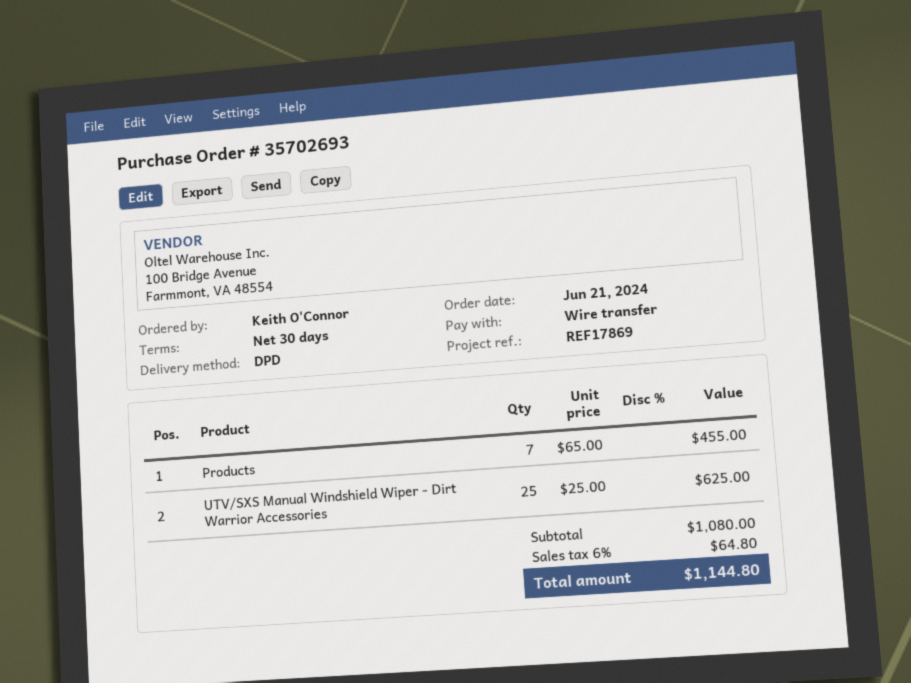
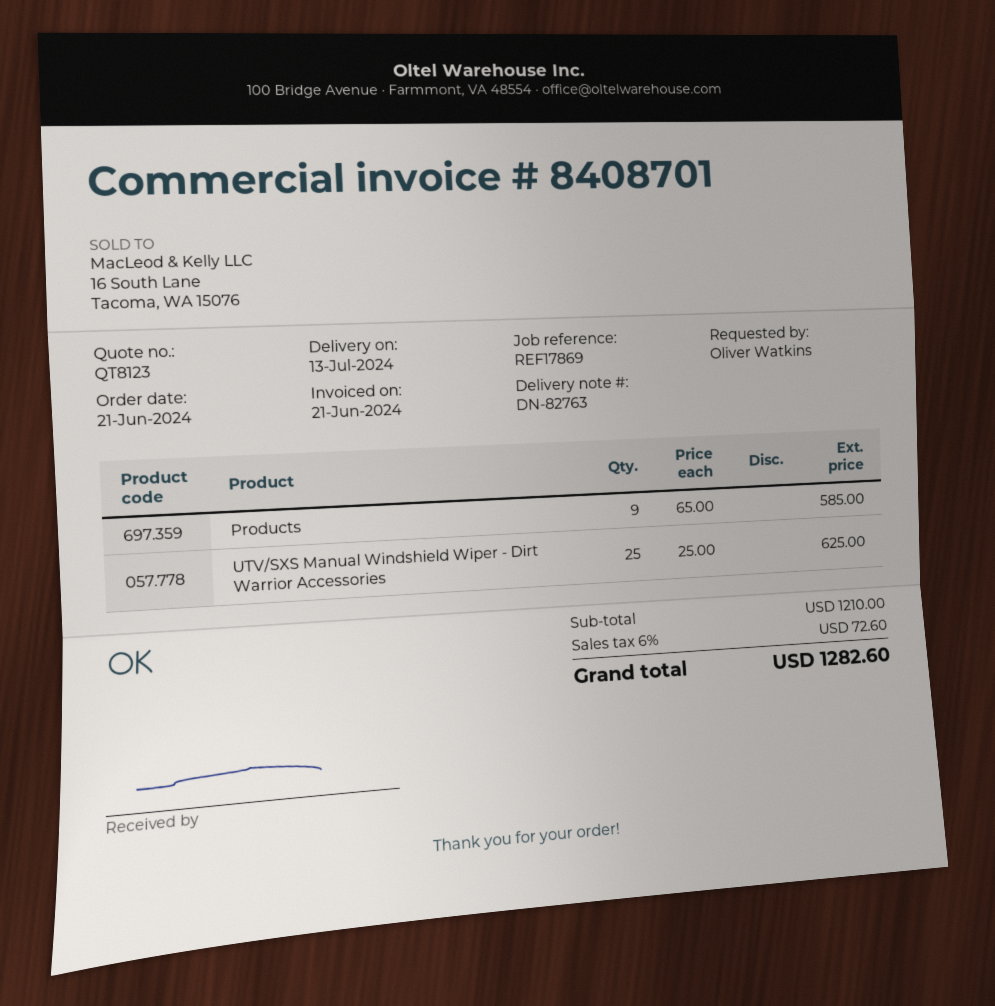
ordered by: Keith O'Connor -> Oliver Watkins
Products: 7 x 65.00 = 455.00 -> 9 x 65.00 = 585.00
subtotal: 1080.00 -> 1210.00
tax: 6% = 64.80 -> 6% = 72.60
total: 1144.80 -> 1282.60

